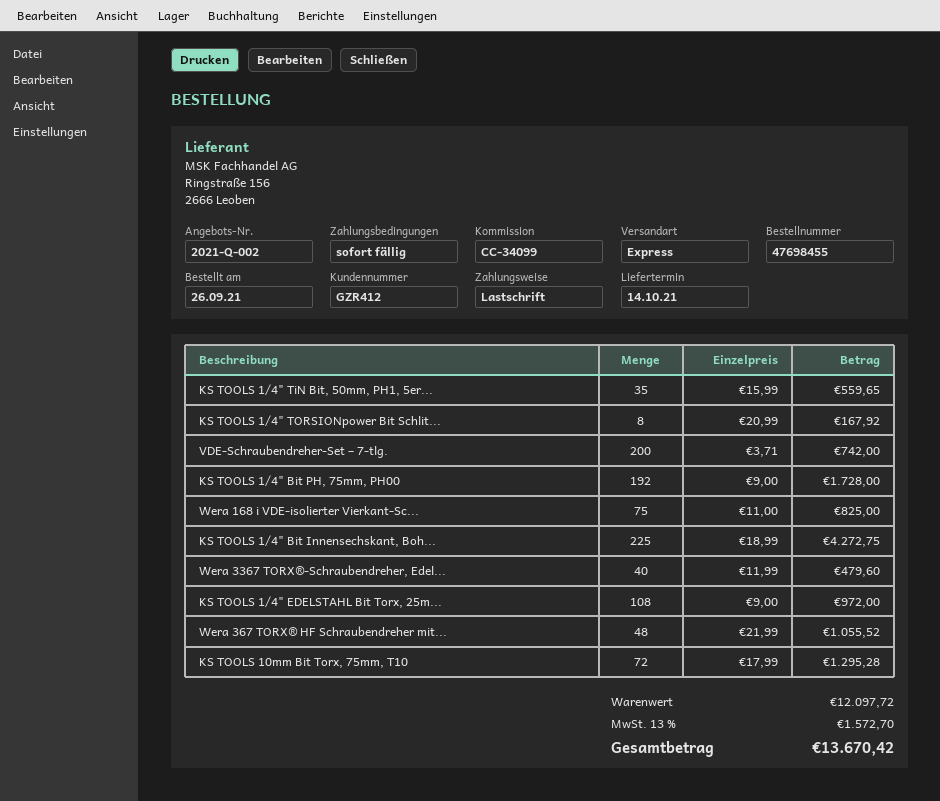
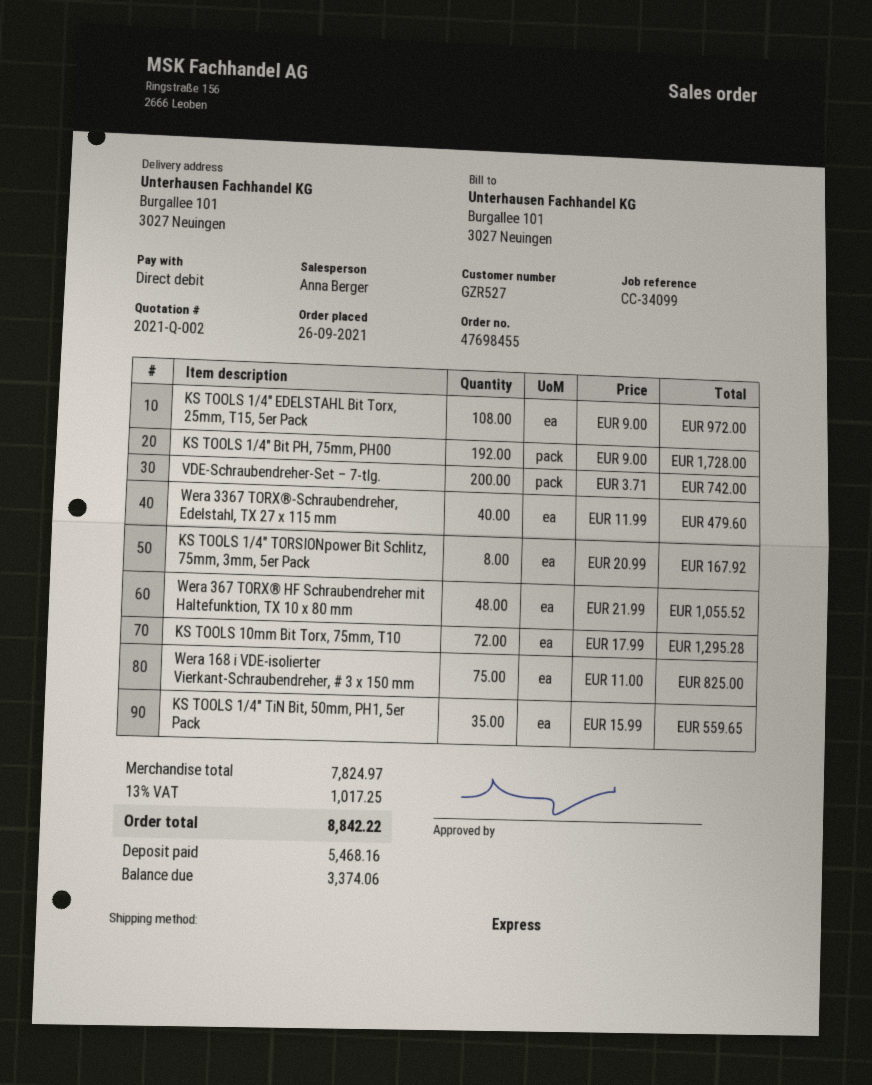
customer number: GZR412 -> GZR527
KS TOOLS 1/4" Bit Innensechskant, Boh...: 225 x 18.99 = 4272.75 -> none
subtotal: 12097.72 -> 7824.97
tax: 13% = 1572.70 -> 13% = 1017.25
total: 13670.42 -> 8842.22

